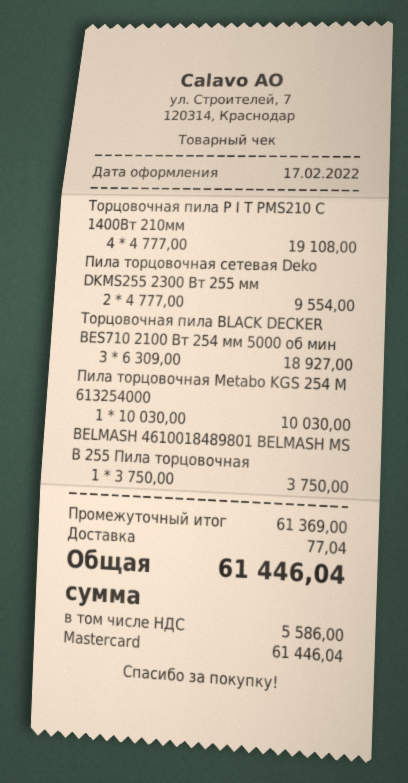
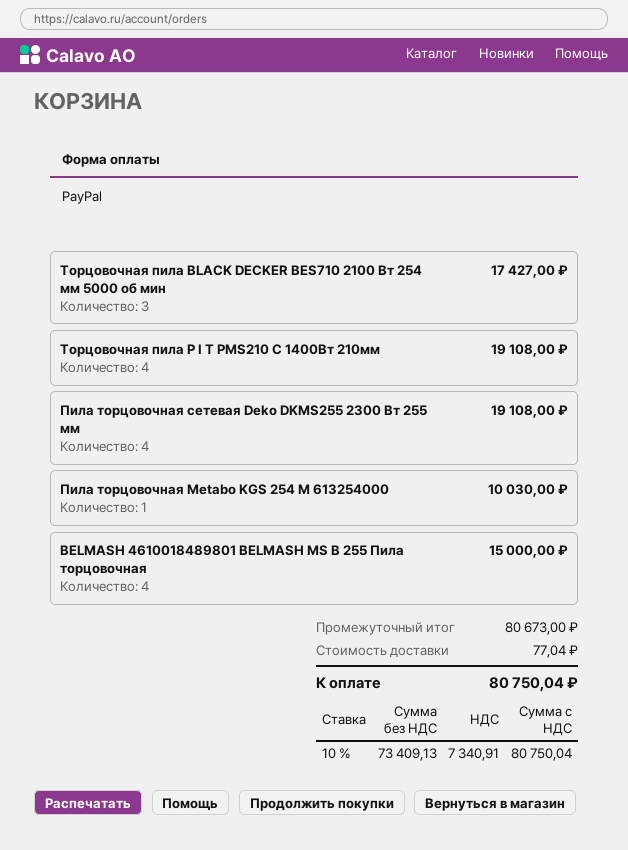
payment method: Mastercard -> PayPal
Пила торцовочная сетевая Deko DKMS255 2300 Вт 255 мм: 2 for 9554.00 -> 4 for 19108.00
Торцовочная пила BLACK DECKER BES710 2100 Вт 254 мм 5000 об мин: 3 for 18927.00 -> 3 for 17427.00
BELMASH 4610018489801 BELMASH MS B 255 Пила торцовочная: 1 for 3750.00 -> 4 for 15000.00
subtotal: 61369.00 -> 80673.00
tax: 5586.00 -> 7340.91
total: 61446.04 -> 80750.04

